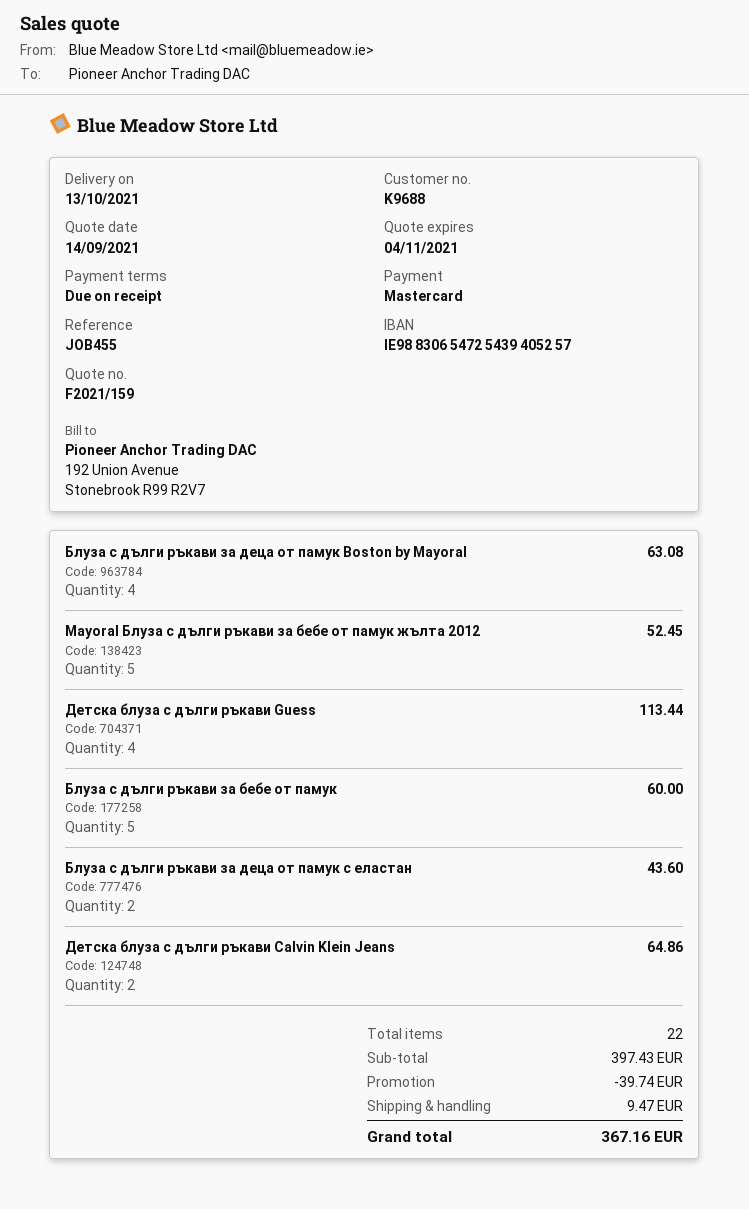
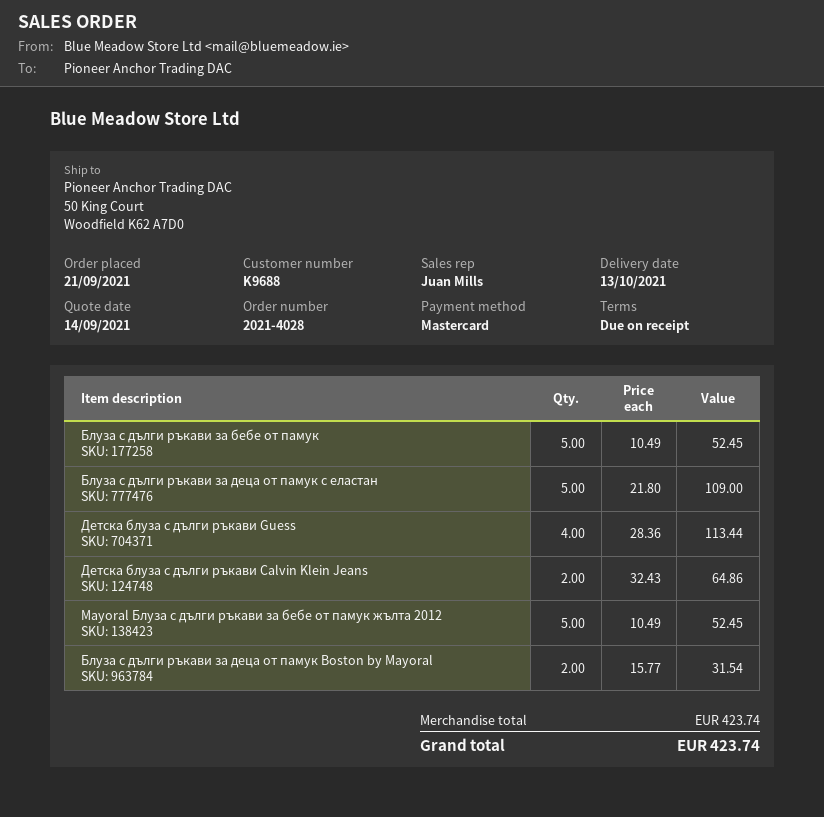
Блуза с дълги ръкави за деца от памук Boston by Mayoral: 4 for 63.08 -> 2 for 31.54
Блуза с дълги ръкави за бебе от памук: 5 for 60.00 -> 5 for 52.45
Блуза с дълги ръкави за деца от памук с еластан: 2 for 43.60 -> 5 for 109.00
subtotal: 397.43 -> 423.74
discount: 39.74 -> none
shipping: 9.47 -> none
total: 367.16 -> 423.74

